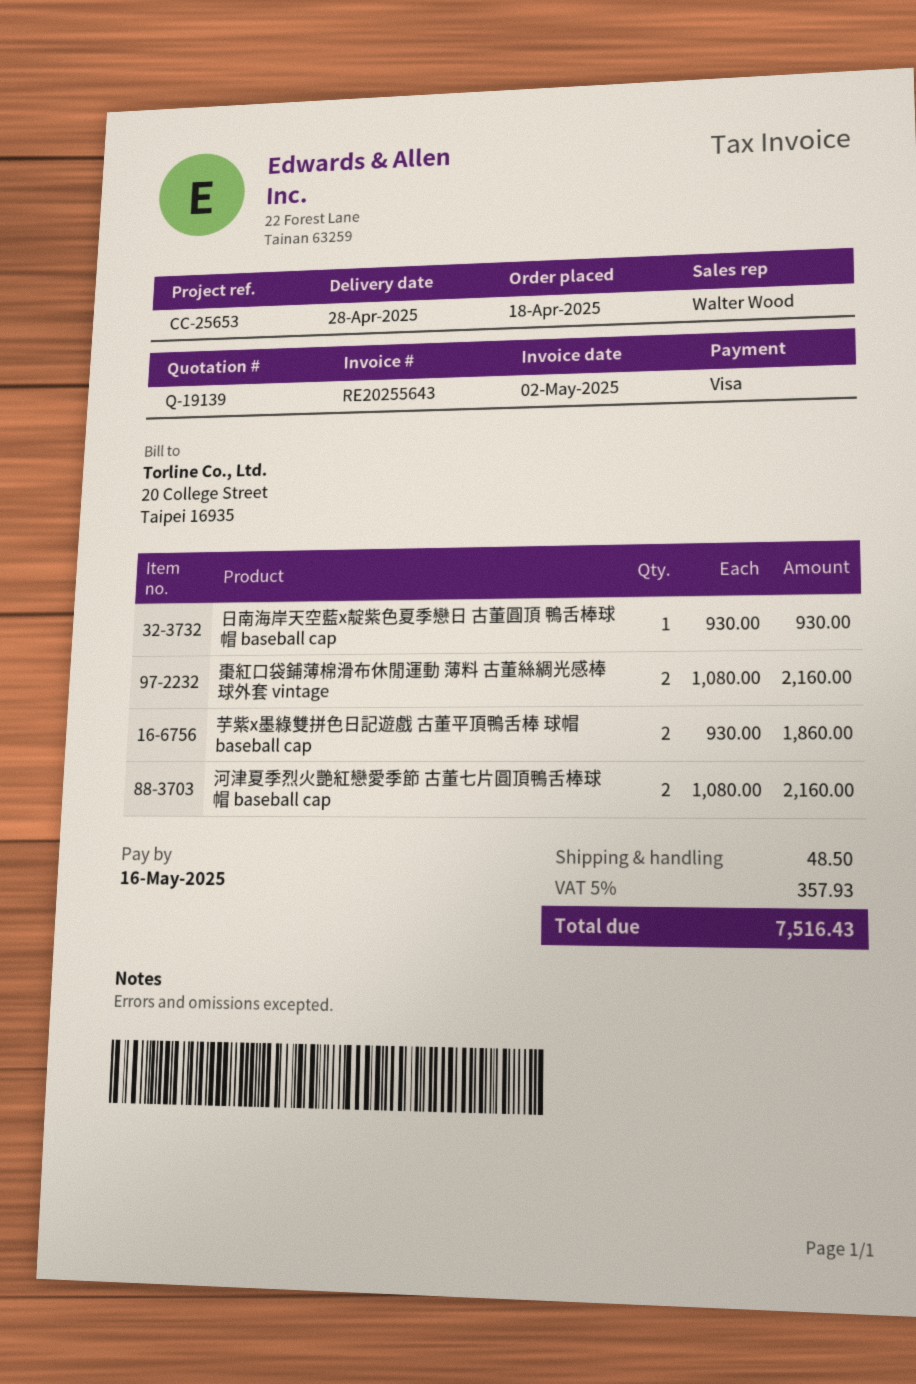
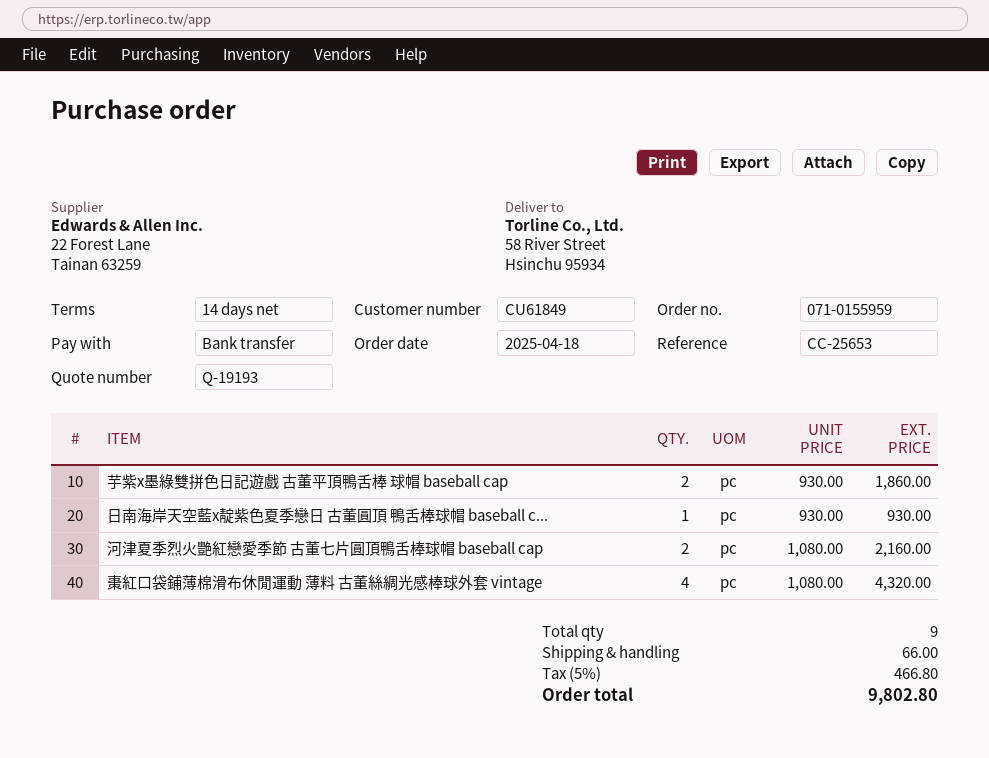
quote number: Q-19139 -> Q-19193
payment method: Visa -> bank transfer
棗紅口袋鋪薄棉滑布休閒運動 薄料 古董絲綢光感棒球外套 vintage: 2 x 1080.00 = 2160.00 -> 4 x 1080.00 = 4320.00
shipping: 48.50 -> 66.00
tax: 5% = 357.93 -> 5% = 466.80
total: 7516.43 -> 9802.80

